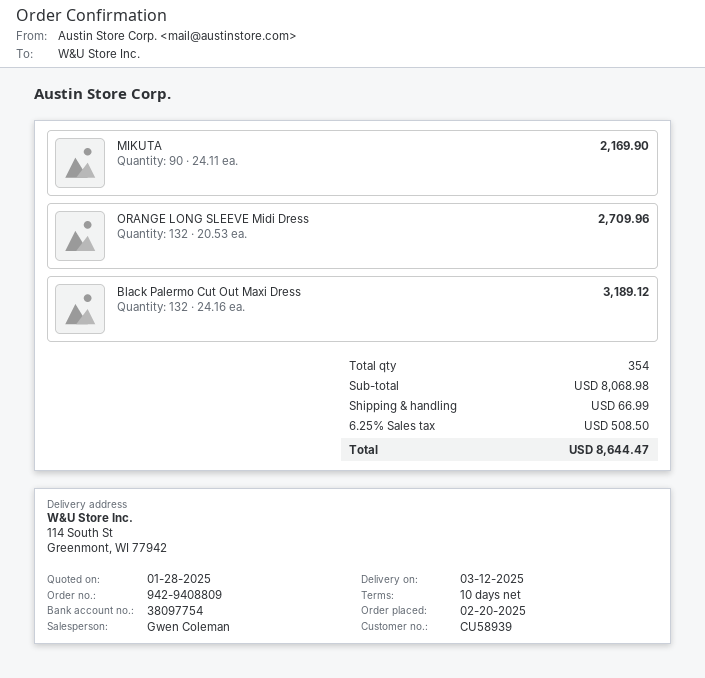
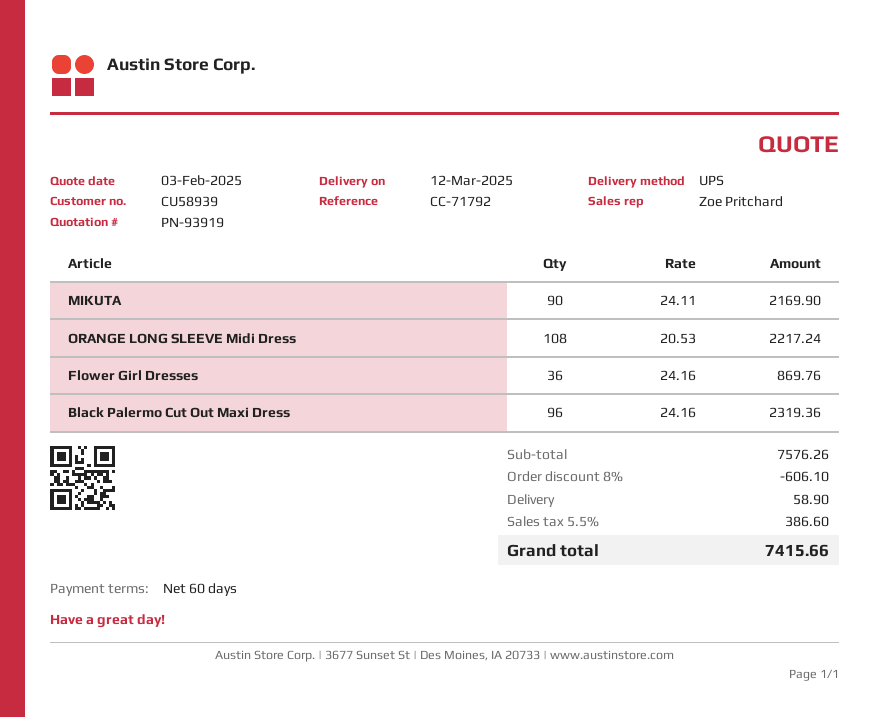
quote date: 2025-01-28 -> 2025-02-03
payment terms: 10 days -> 60 days
sales rep: Gwen Coleman -> Zoe Pritchard
ORANGE LONG SLEEVE Midi Dress: 132 x 20.53 = 2709.96 -> 108 x 20.53 = 2217.24
Black Palermo Cut Out Maxi Dress: 132 x 24.16 = 3189.12 -> 96 x 24.16 = 2319.36
Flower Girl Dresses: none -> 36 x 24.16 = 869.76
subtotal: 8068.98 -> 7576.26
discount: none -> 8% = 606.10
shipping: 66.99 -> 58.90
tax: 6.25% = 508.50 -> 5.5% = 386.60
total: 8644.47 -> 7415.66

